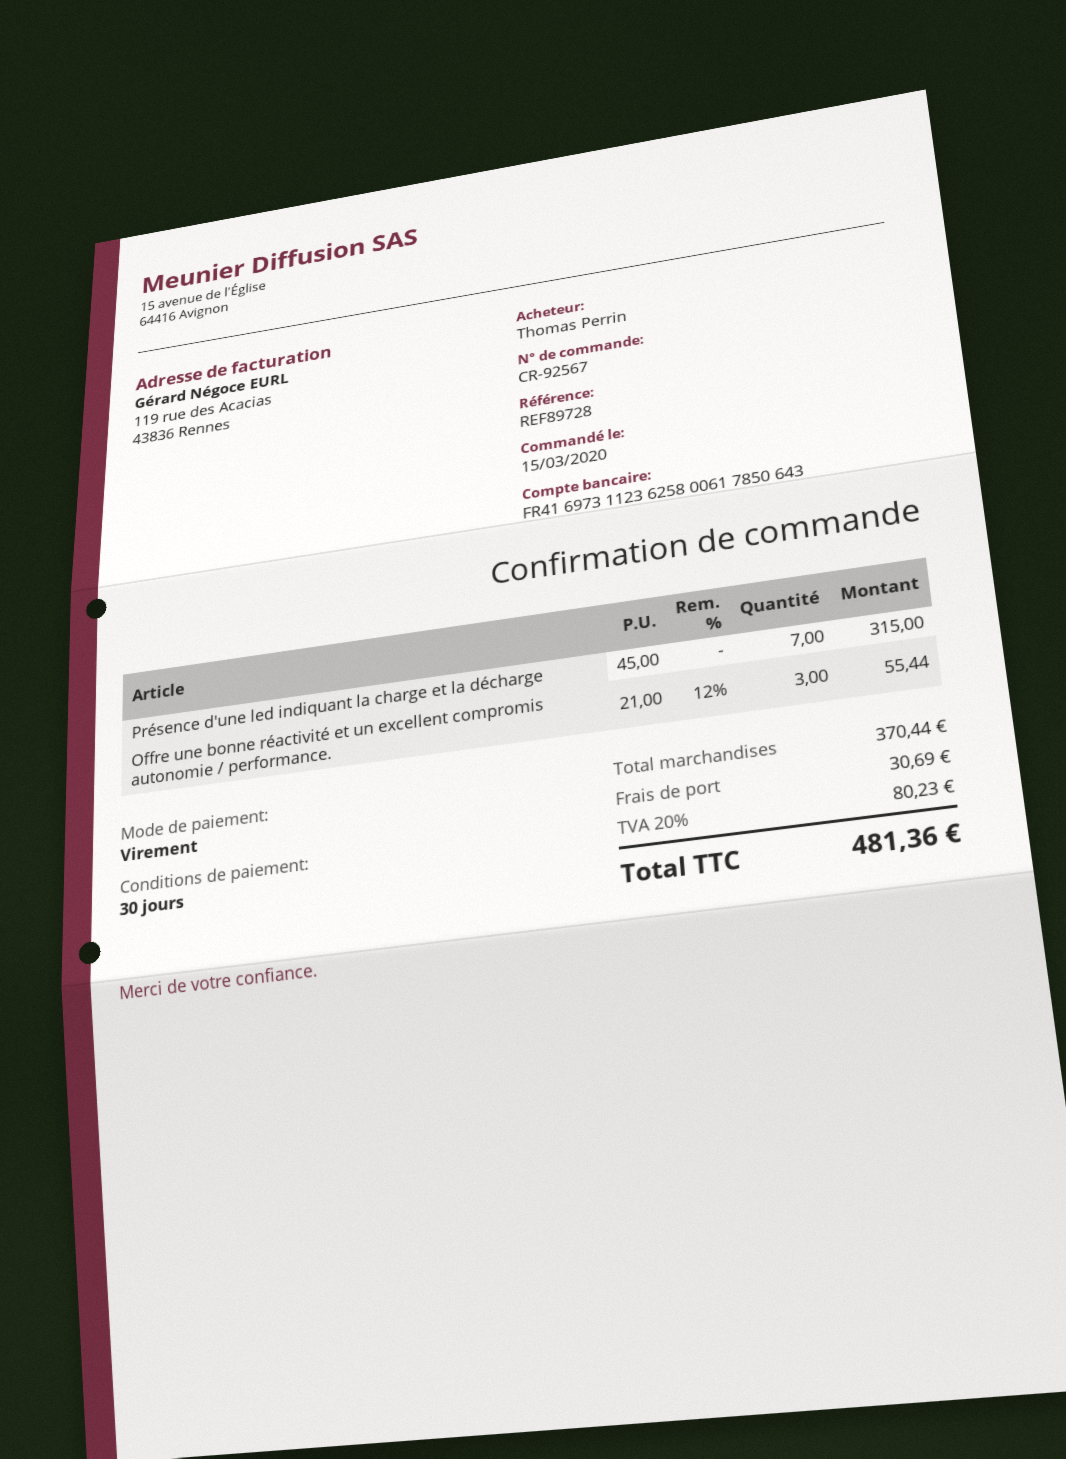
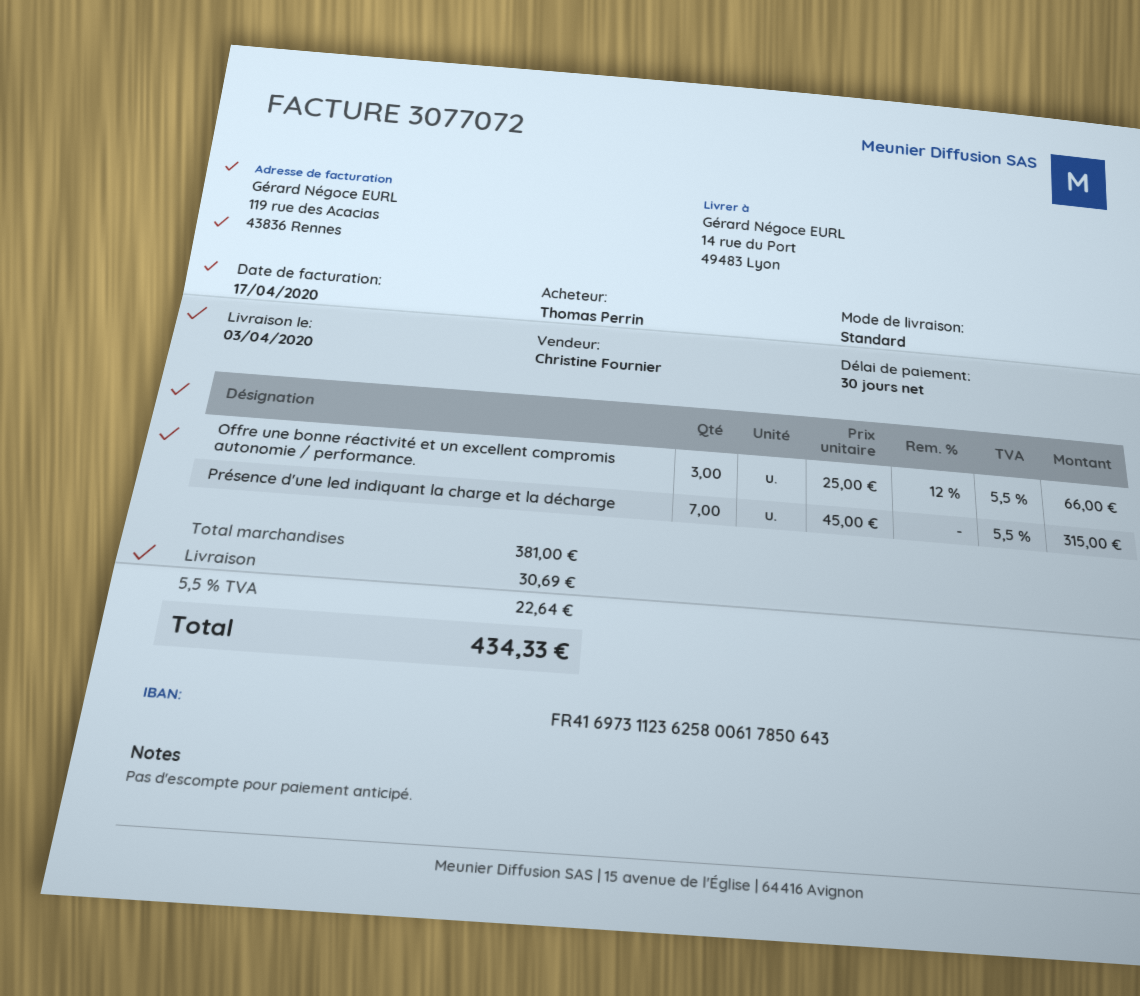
Offre une bonne réactivité et un excellent compromis autonomie / performance.: 3 x 21.00 - 12% = 55.44 -> 3 x 25.00 - 12% = 66.00
subtotal: 370.44 -> 381.00
tax: 20% = 80.23 -> 5.5% = 22.64
total: 481.36 -> 434.33

